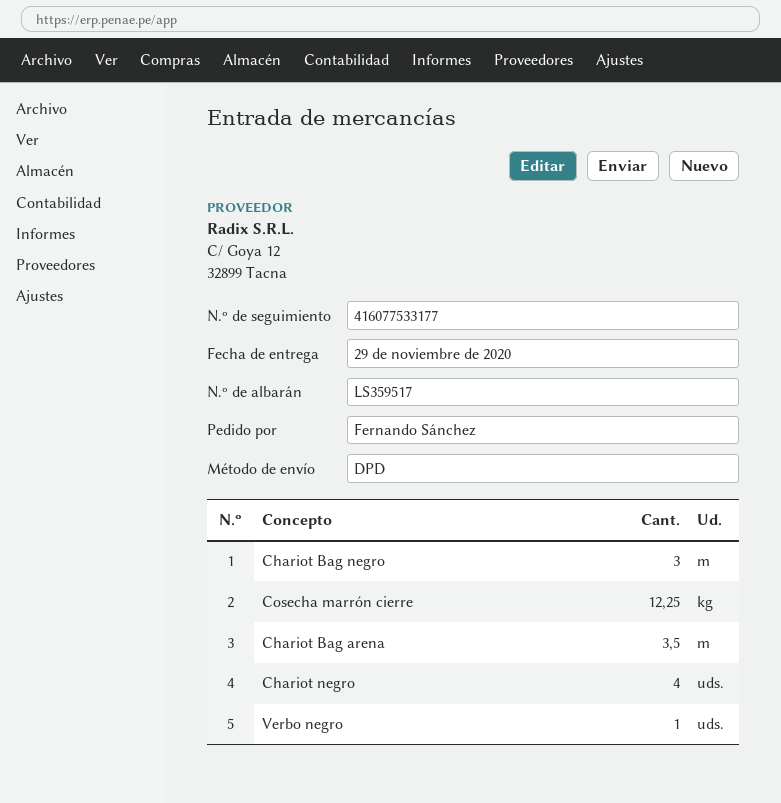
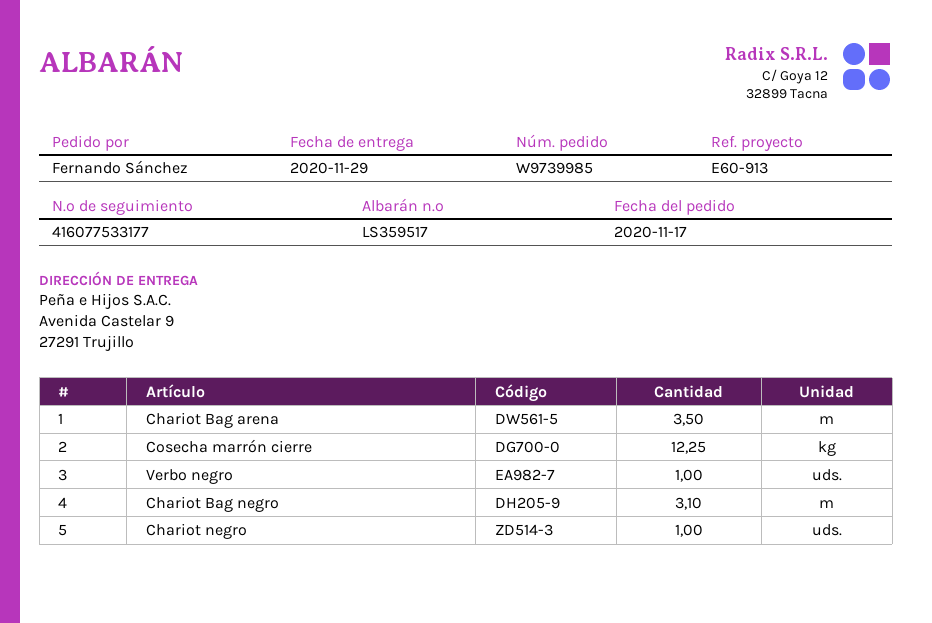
Chariot Bag negro: 3 -> 3.1
Chariot negro: 4 -> 1

